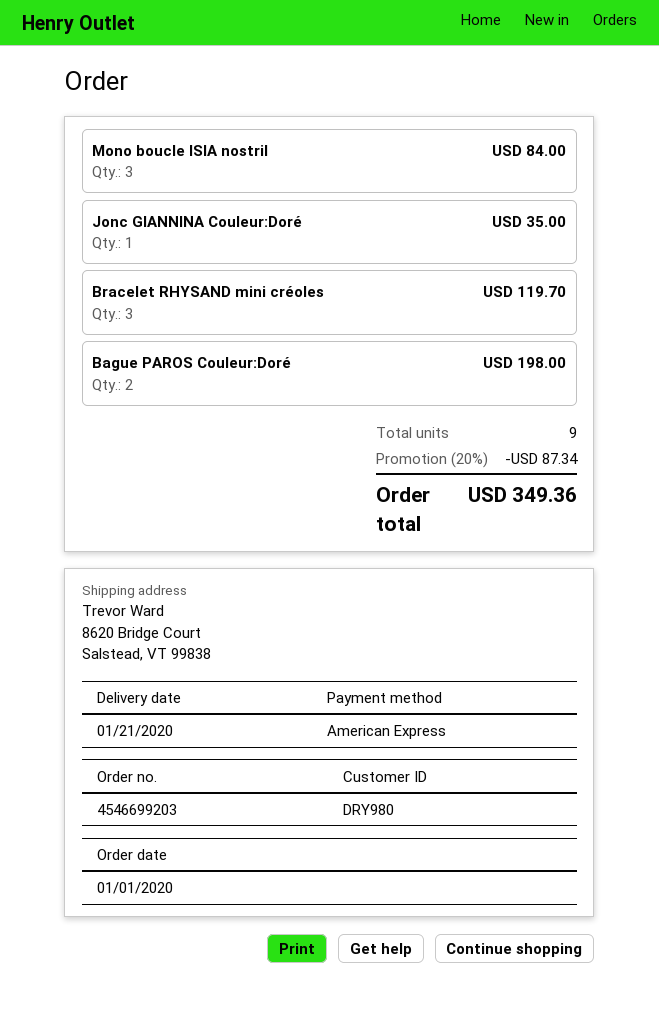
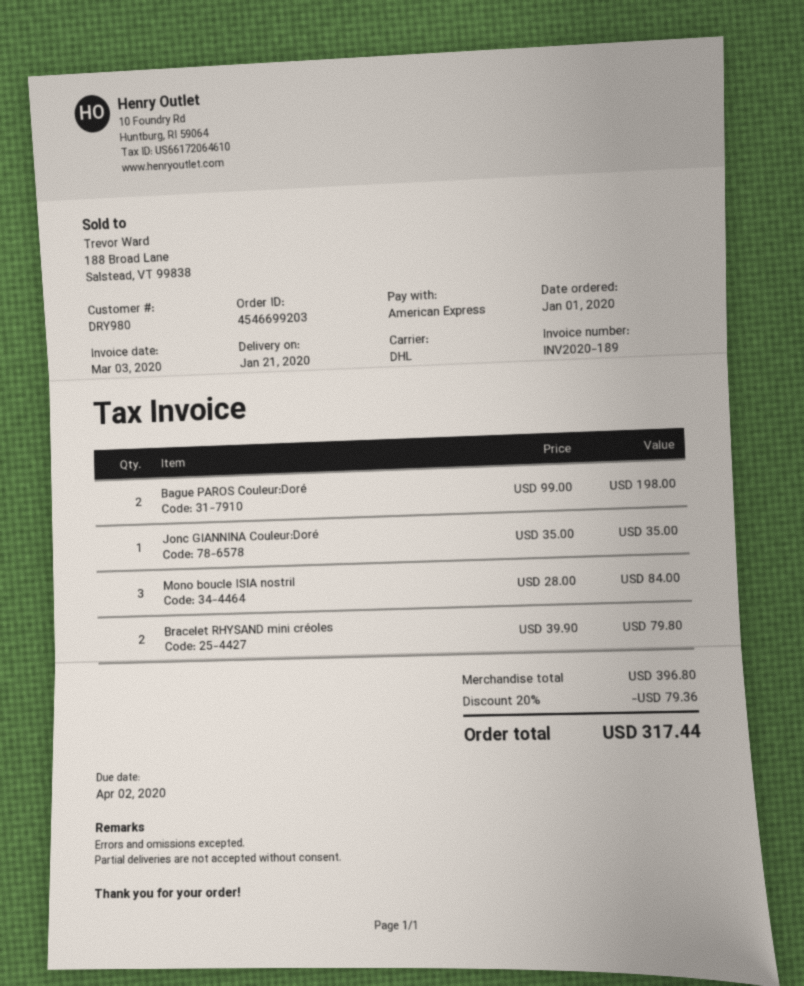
Bracelet RHYSAND mini créoles: 3 for 119.70 -> 2 for 79.80
discount: 20% = 87.34 -> 20% = 79.36
total: 349.36 -> 317.44

